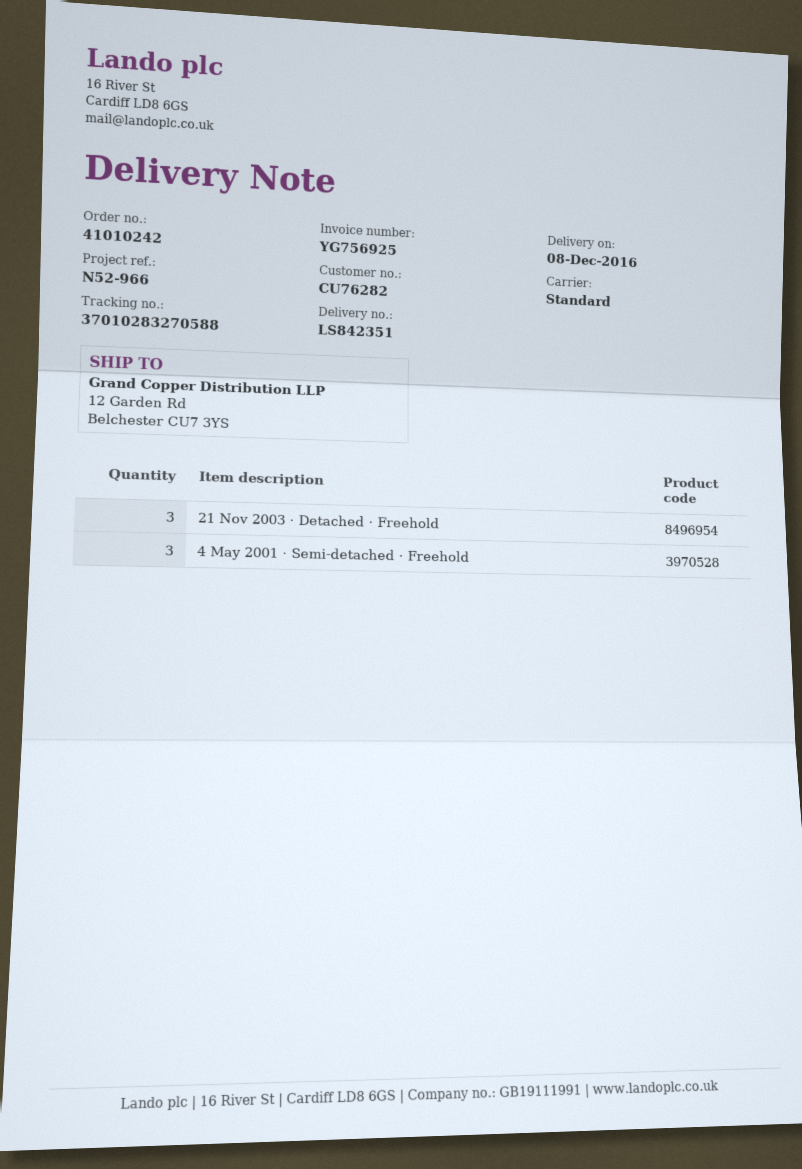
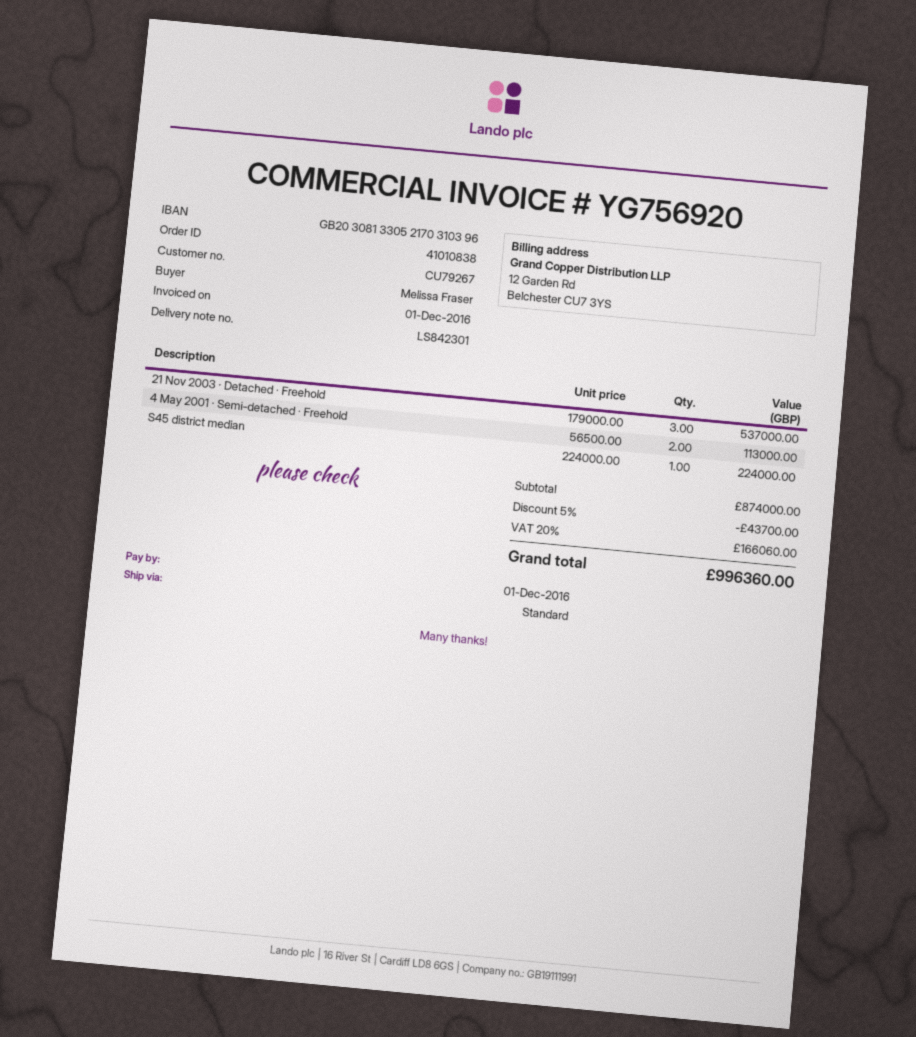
order number: 41010242 -> 41010838
delivery note number: LS842351 -> LS842301
invoice number: YG756925 -> YG756920
customer number: CU76282 -> CU79267
4 May 2001 · Semi-detached · Freehold: 3 -> 2
S45 district median: none -> 1

